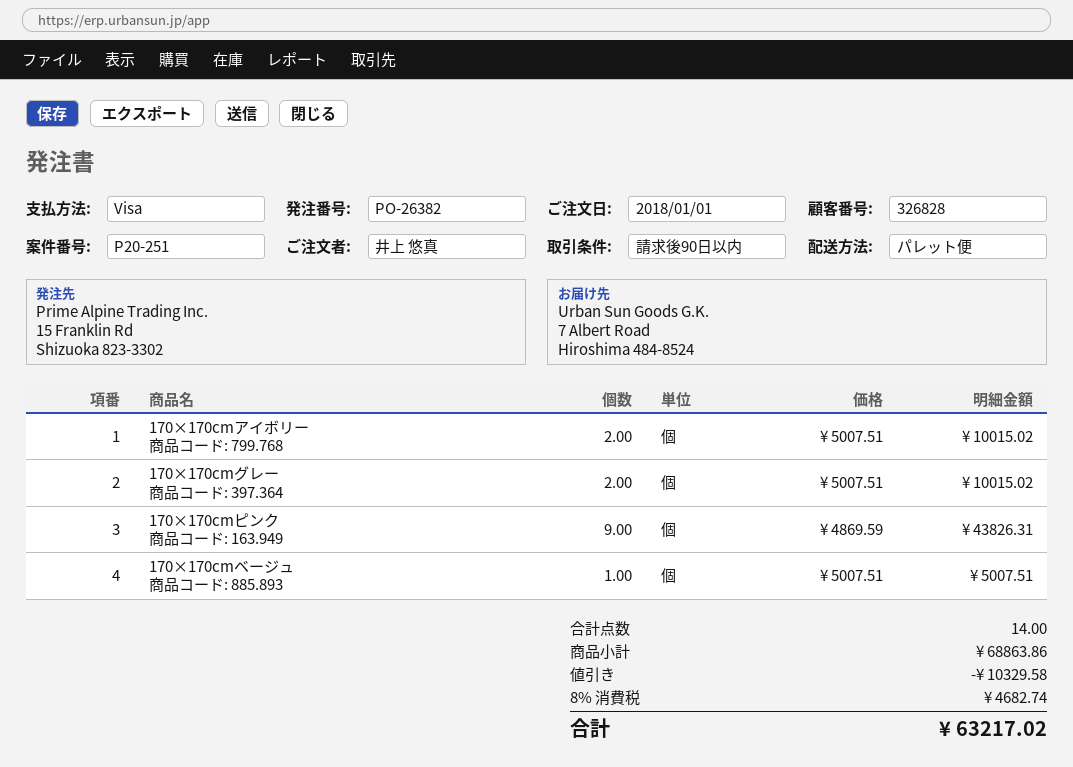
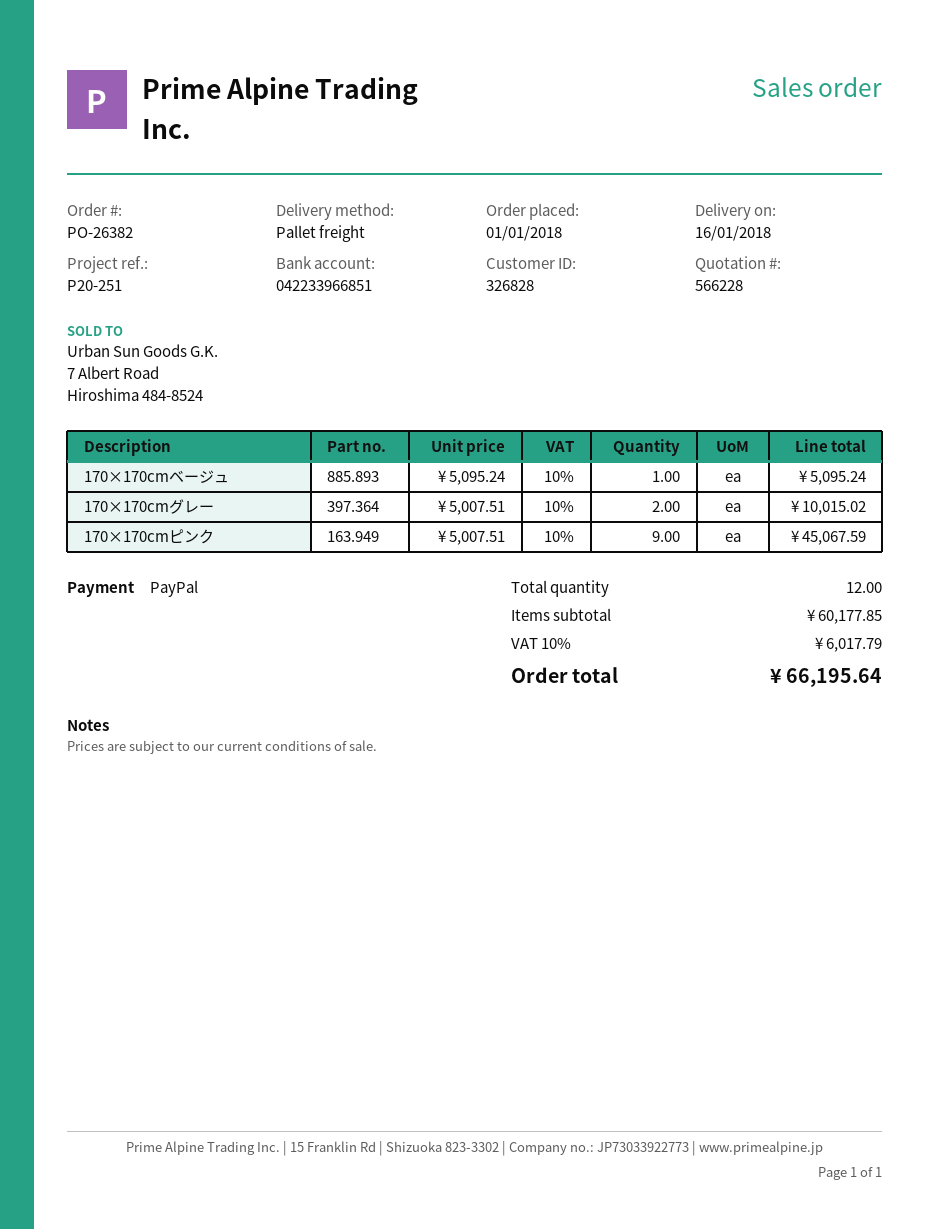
payment method: Visa -> PayPal
170×170cmアイボリー: 2 x 5007.51 = 10015.02 -> none
170×170cmピンク: 9 x 4869.59 = 43826.31 -> 9 x 5007.51 = 45067.59
170×170cmベージュ: 1 x 5007.51 = 5007.51 -> 1 x 5095.24 = 5095.24
total quantity: 14 -> 12
subtotal: 68863.86 -> 60177.85
discount: 10329.58 -> none
tax: 8% = 4682.74 -> 10% = 6017.79
total: 63217.02 -> 66195.64

